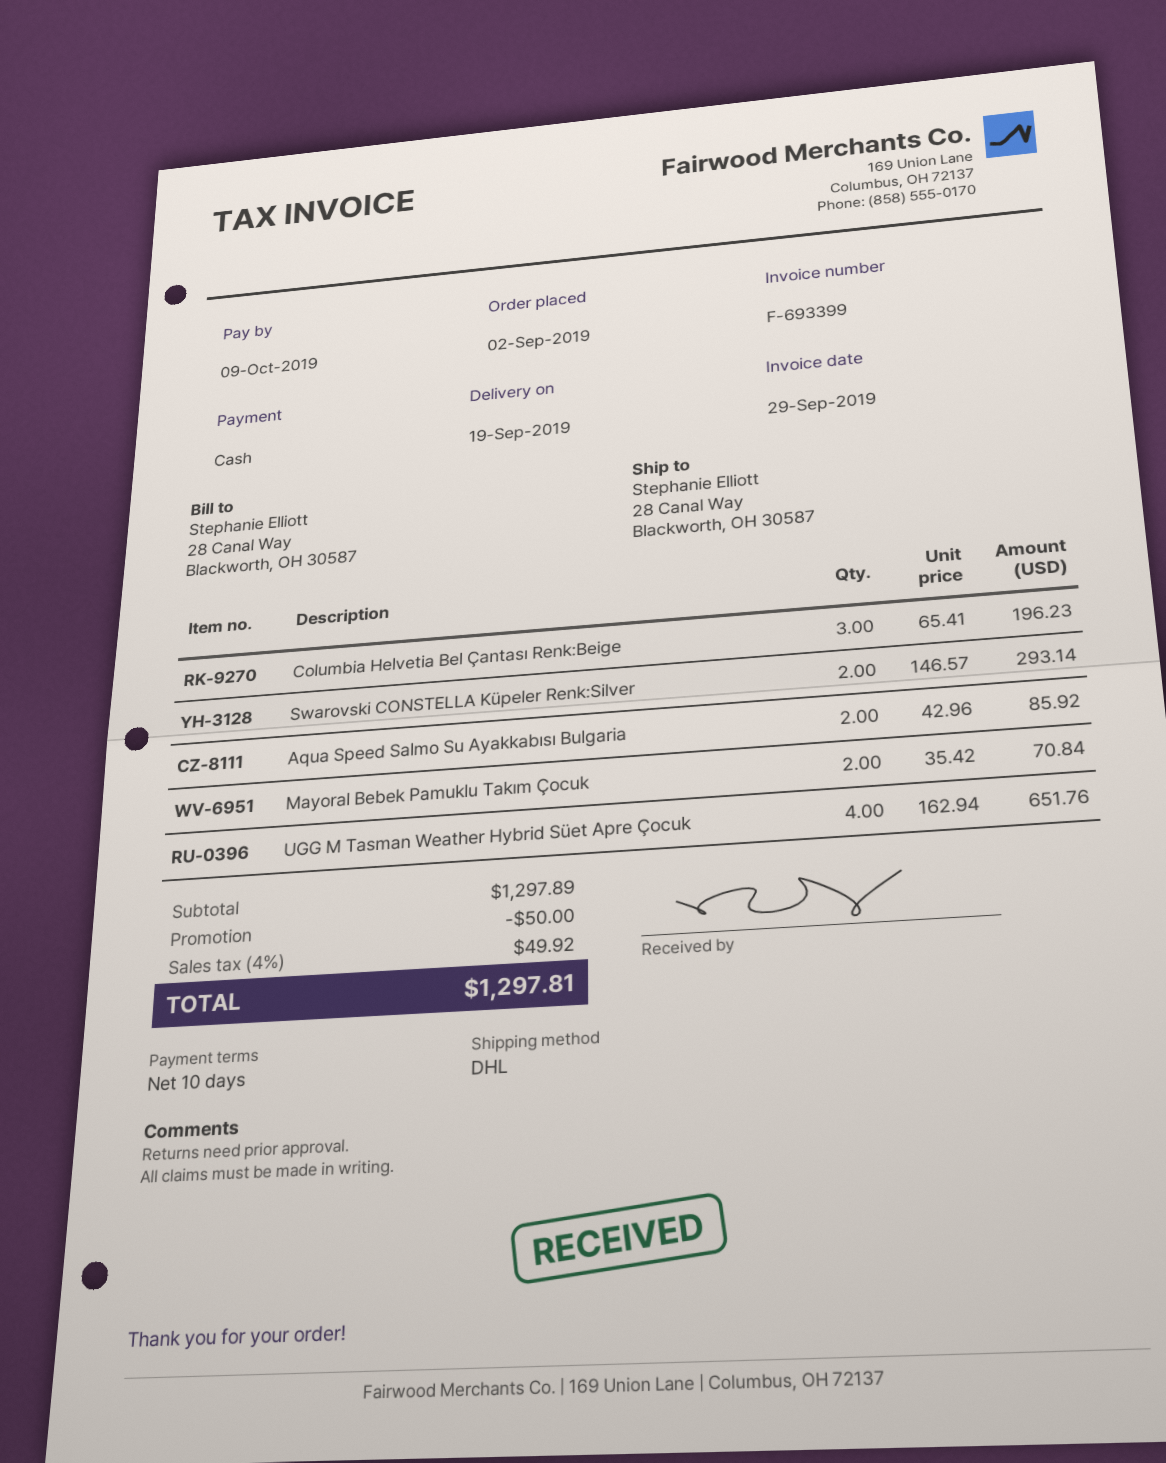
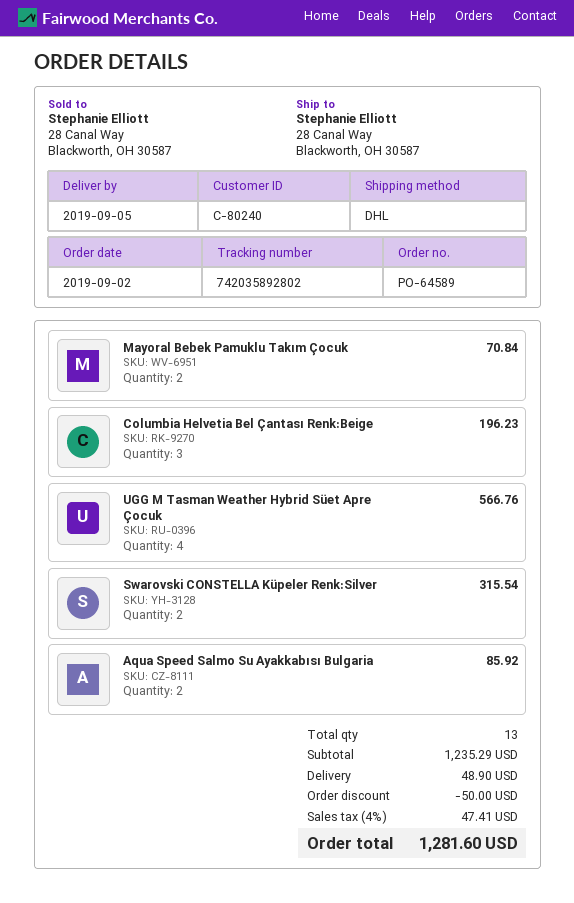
delivery date: 2019-09-19 -> 2019-09-05
Swarovski CONSTELLA Küpeler Renk:Silver: 2 for 293.14 -> 2 for 315.54
UGG M Tasman Weather Hybrid Süet Apre Çocuk: 4 for 651.76 -> 4 for 566.76
subtotal: 1297.89 -> 1235.29
shipping: none -> 48.90
tax: 4% = 49.92 -> 4% = 47.41
total: 1297.81 -> 1281.60

